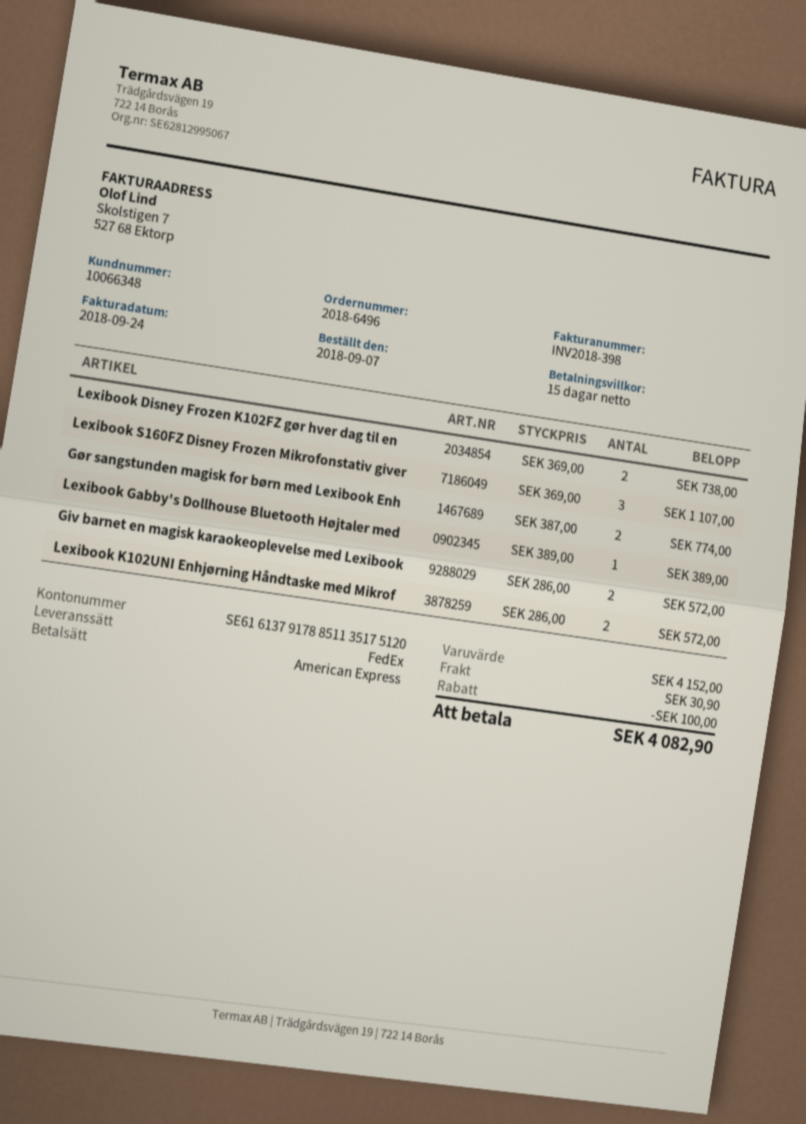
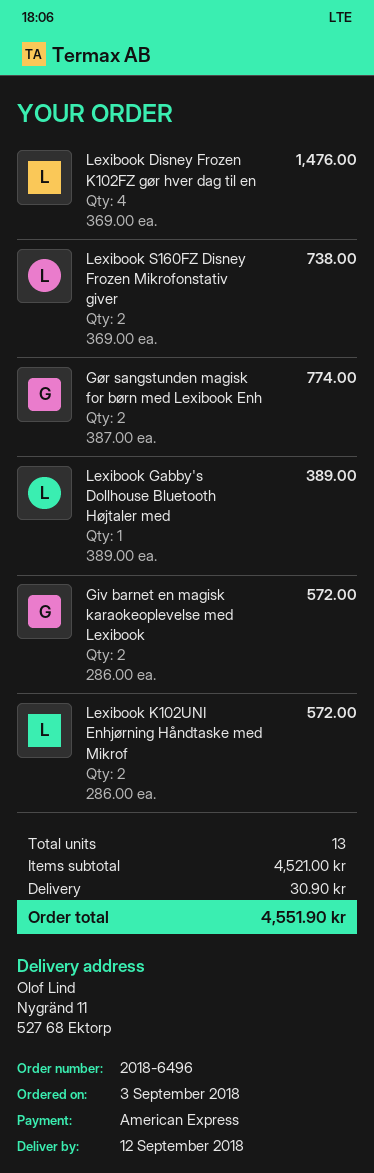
order date: 2018-09-07 -> 2018-09-03
Lexibook Disney Frozen K102FZ gør hver dag til en: 2 x 369.00 = 738.00 -> 4 x 369.00 = 1476.00
Lexibook S160FZ Disney Frozen Mikrofonstativ giver: 3 x 369.00 = 1107.00 -> 2 x 369.00 = 738.00
subtotal: 4152.00 -> 4521.00
discount: 100.00 -> none
total: 4082.90 -> 4551.90

